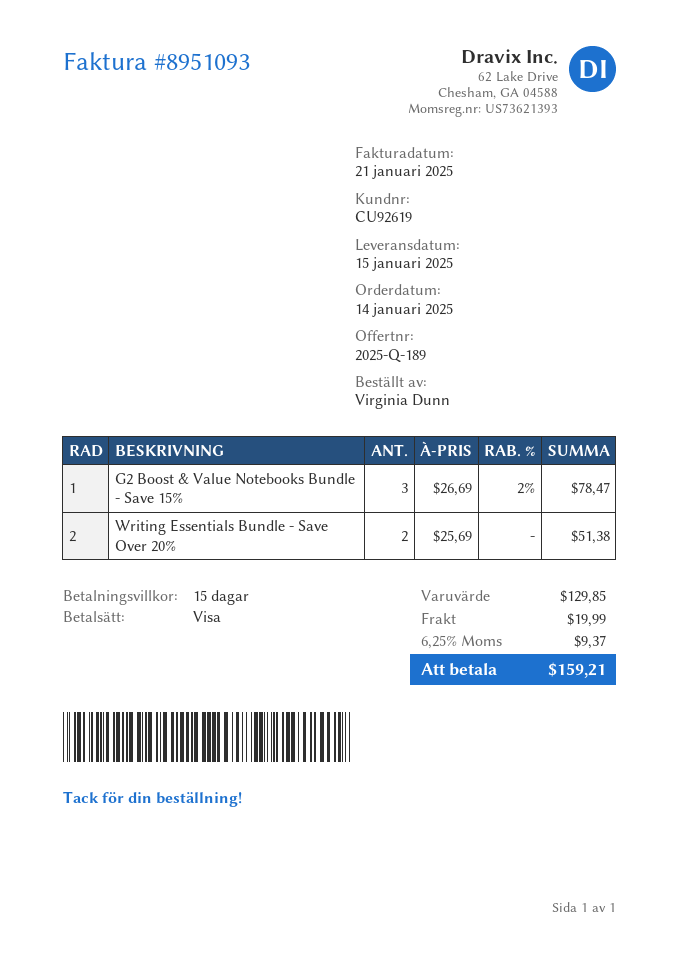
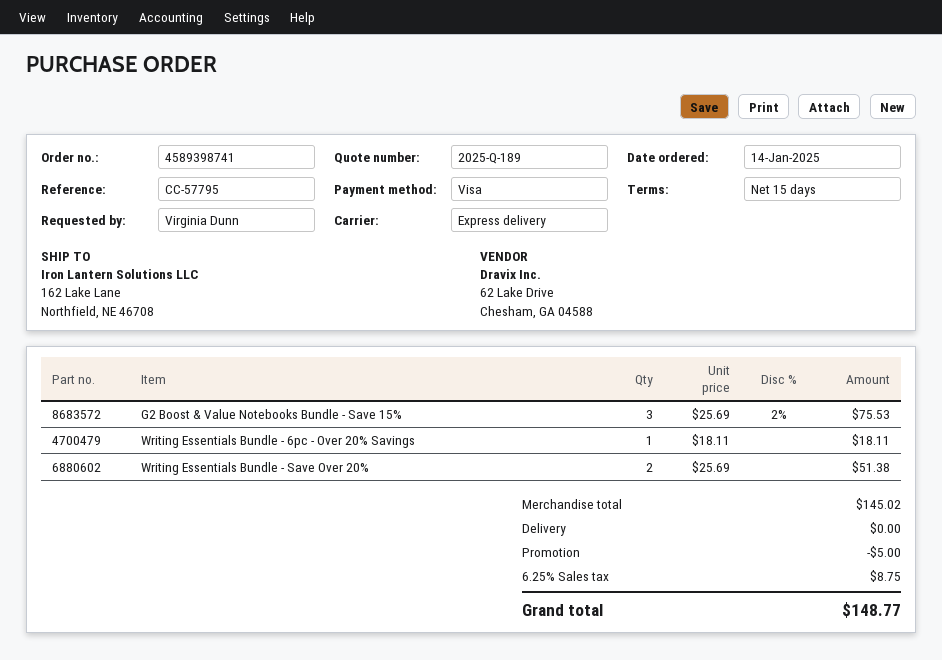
G2 Boost & Value Notebooks Bundle - Save 15%: 3 x 26.69 - 2% = 78.47 -> 3 x 25.69 - 2% = 75.53
Writing Essentials Bundle - 6pc - Over 20% Savings: none -> 1 x 18.11 = 18.11
subtotal: 129.85 -> 145.02
discount: none -> 5.00
shipping: 19.99 -> 0.00
tax: 6.25% = 9.37 -> 6.25% = 8.75
total: 159.21 -> 148.77

